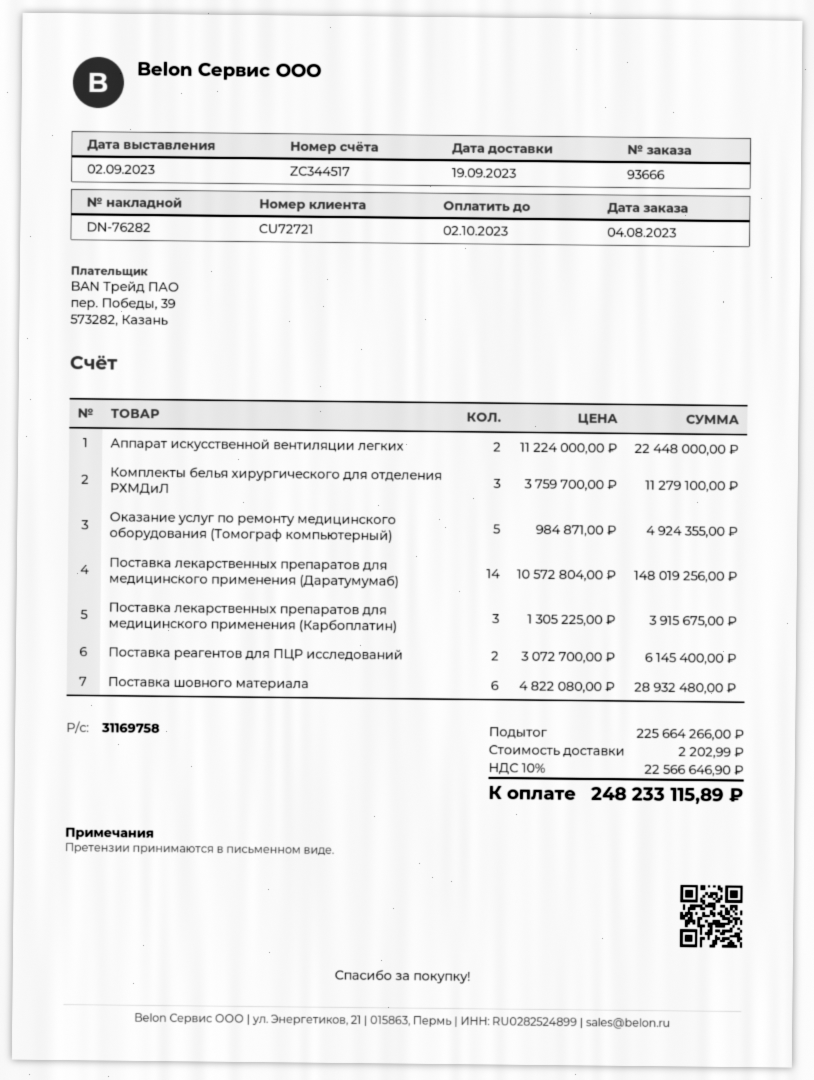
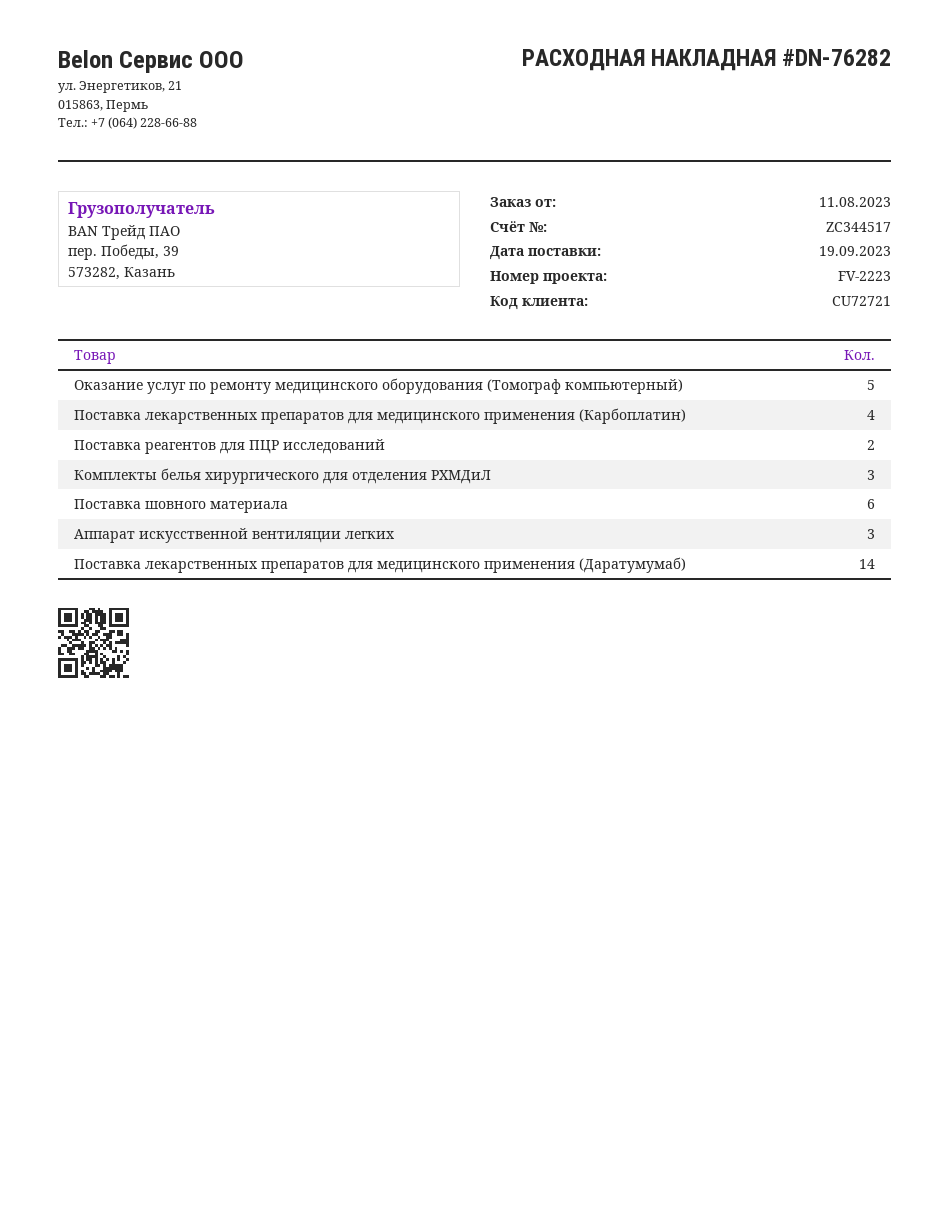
order date: 2023-08-04 -> 2023-08-11
Аппарат искусственной вентиляции легких: 2 -> 3
Поставка лекарственных препаратов для медицинского применения (Карбоплатин): 3 -> 4

